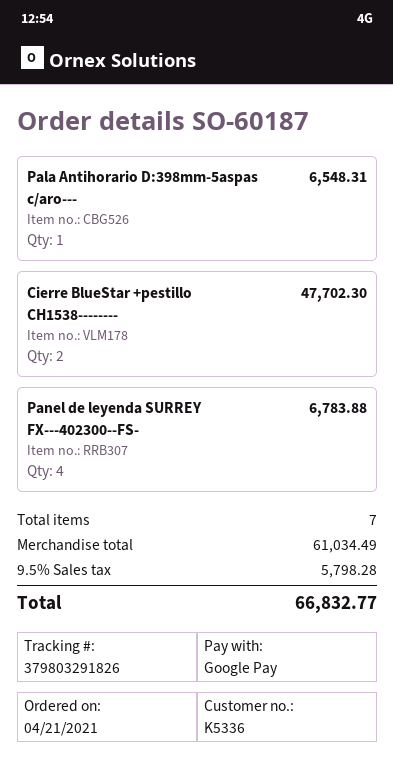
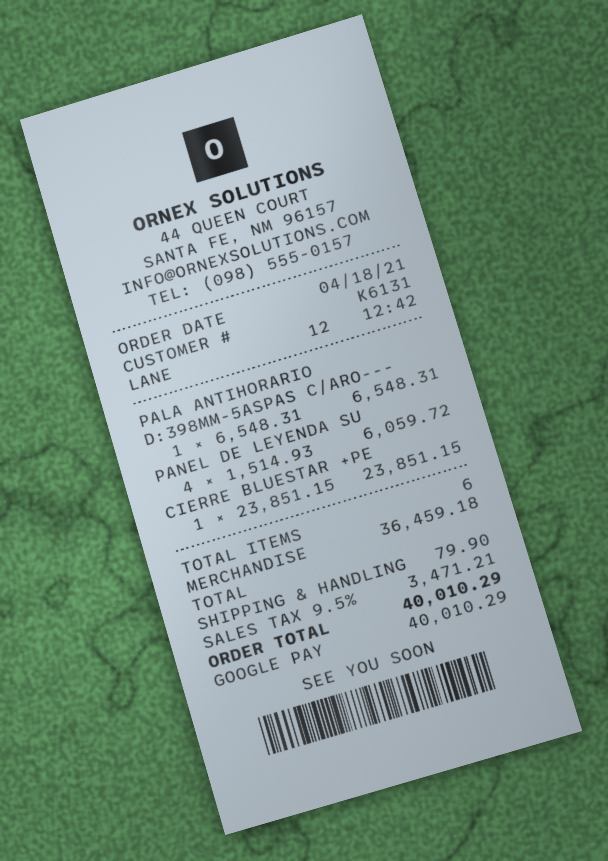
order date: 2021-04-21 -> 2021-04-18
customer number: K5336 -> K6131
Cierre BlueStar +pestillo CH1538--------: 2 for 47702.30 -> 1 for 23851.15
Panel de leyenda SURREY FX---402300--FS-: 4 for 6783.88 -> 4 for 6059.72
total quantity: 7 -> 6
subtotal: 61034.49 -> 36459.18
shipping: none -> 79.90
tax: 9.5% = 5798.28 -> 9.5% = 3471.21
total: 66832.77 -> 40010.29

